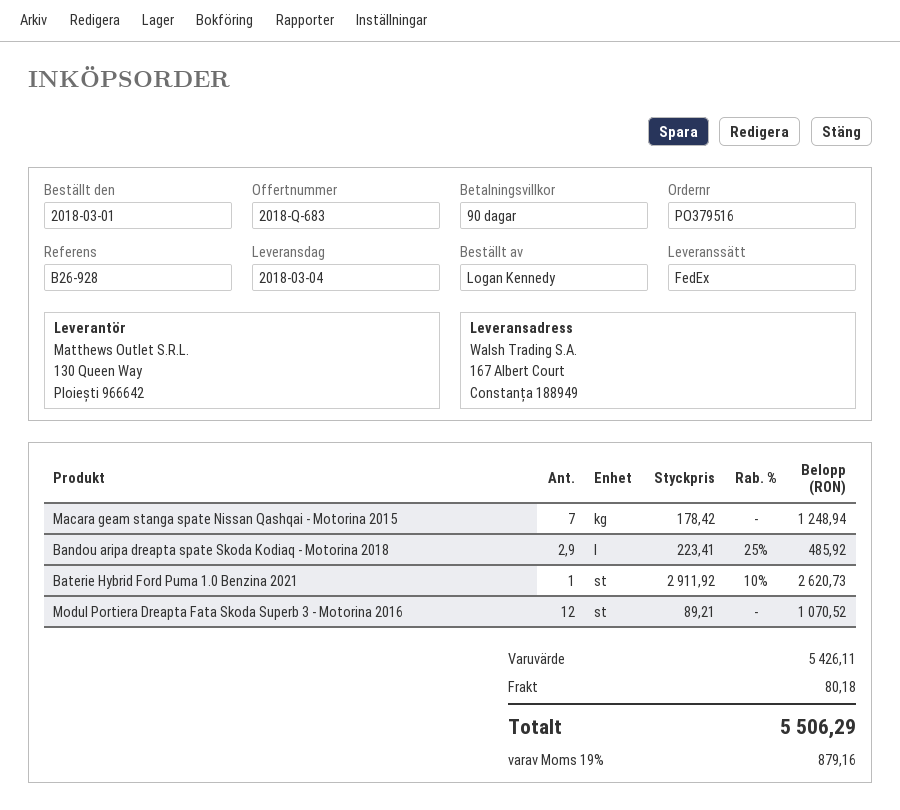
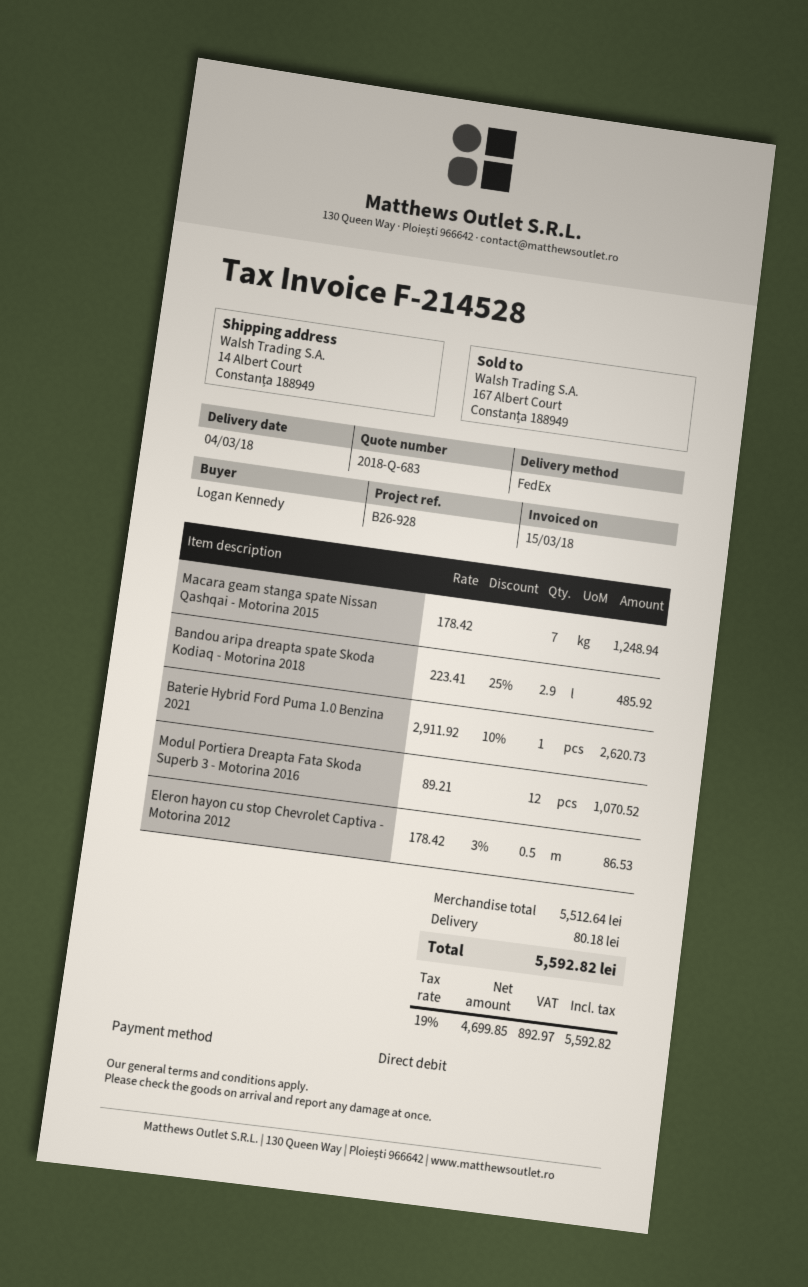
ship to: 167 Albert Court, Constanța 188949 -> 14 Albert Court, Constanța 188949
Eleron hayon cu stop Chevrolet Captiva - Motorina 2012: none -> 0.5 x 178.42 - 3% = 86.53
subtotal: 5426.11 -> 5512.64
tax: 19% = 879.16 -> 19% = 892.97
total: 5506.29 -> 5592.82

